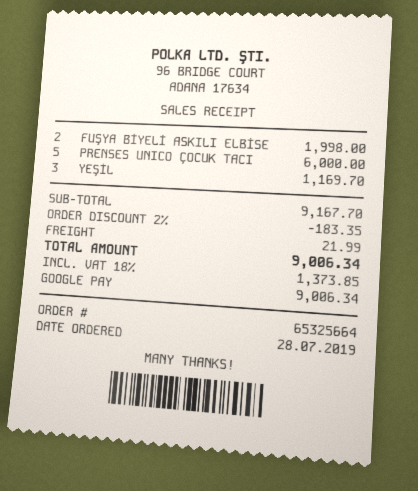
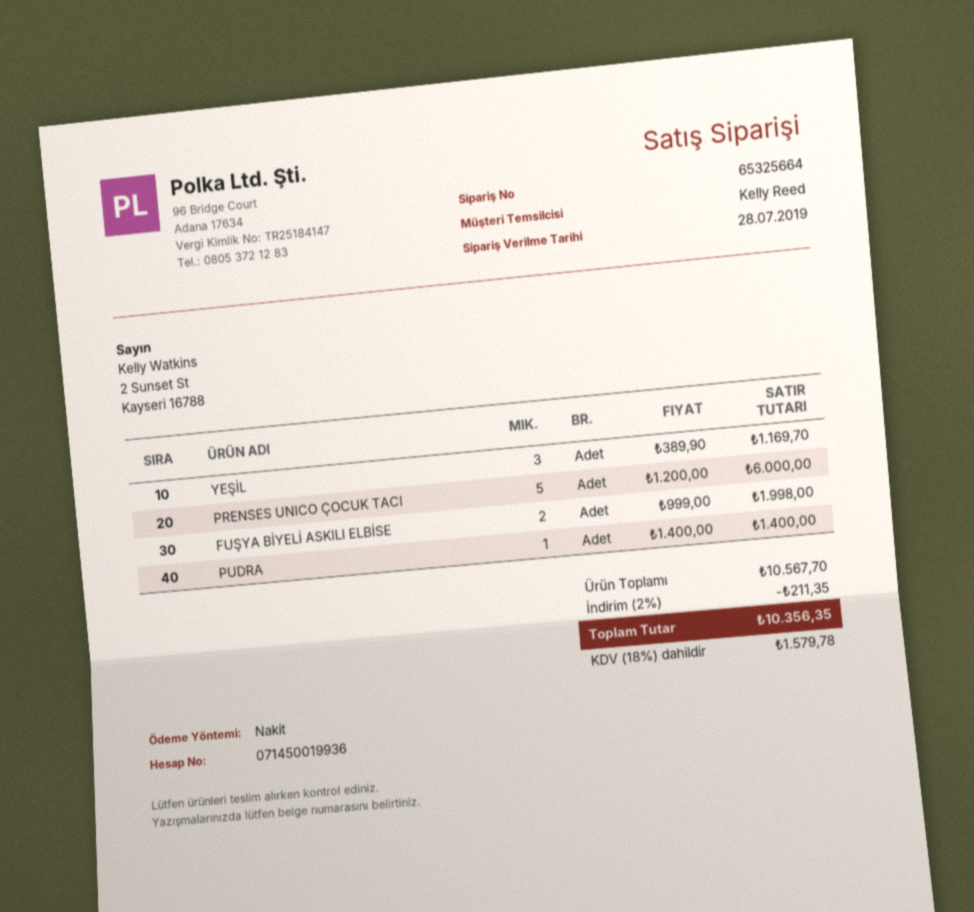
payment method: Google Pay -> cash
PUDRA: none -> 1 for 1400.00
subtotal: 9167.70 -> 10567.70
discount: 2% = 183.35 -> 2% = 211.35
shipping: 21.99 -> none
tax: 18% = 1373.85 -> 18% = 1579.78
total: 9006.34 -> 10356.35

